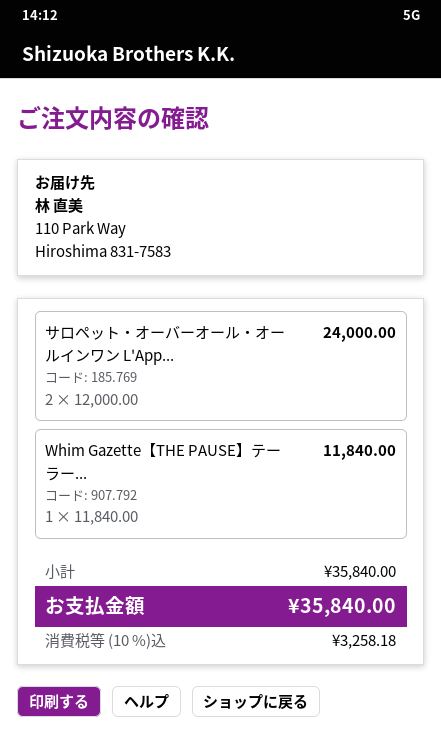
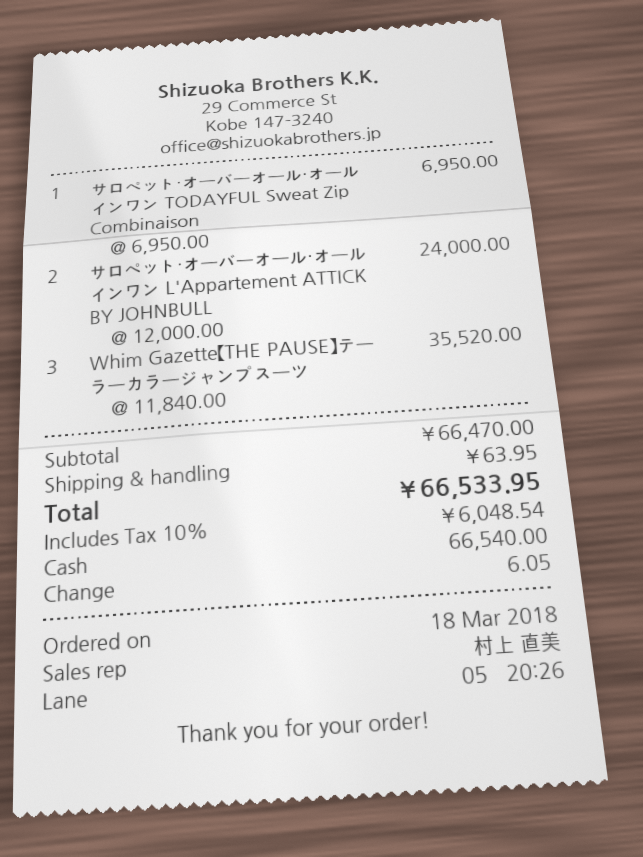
Whim Gazette【THE PAUSE】テーラー...: 1 x 11840.00 = 11840.00 -> 3 x 11840.00 = 35520.00
サロペット・オーバーオール・オールインワン TODAYFUL Sweat Zip Combinaison: none -> 1 x 6950.00 = 6950.00
subtotal: 35840.00 -> 66470.00
shipping: none -> 63.95
tax: 10% = 3258.18 -> 10% = 6048.54
total: 35840.00 -> 66533.95

